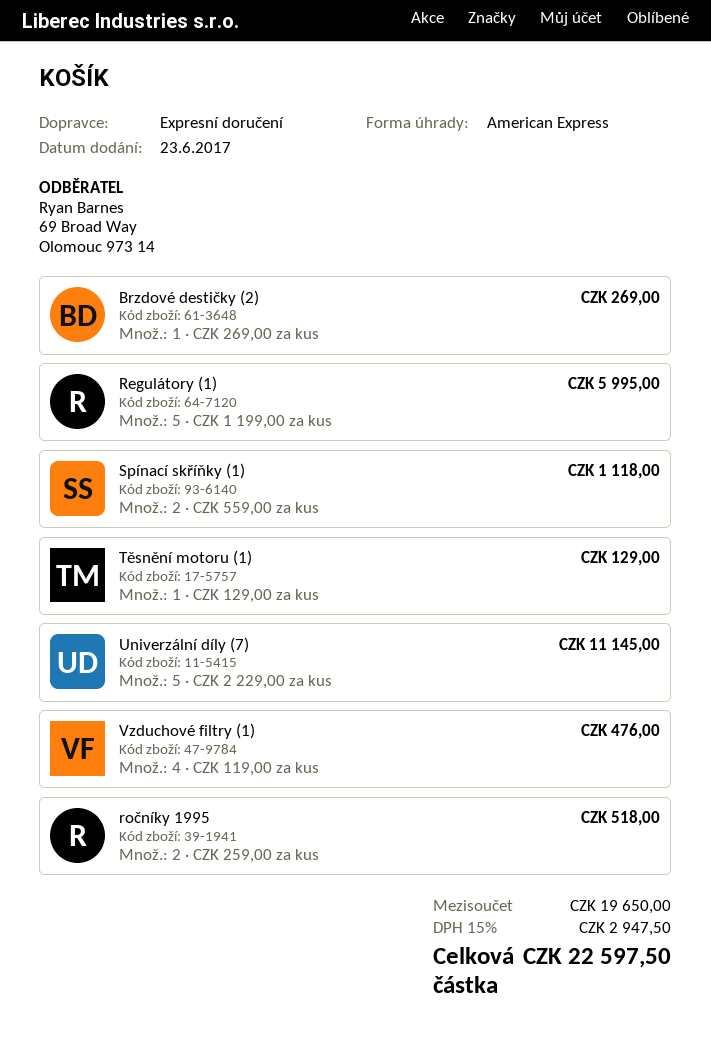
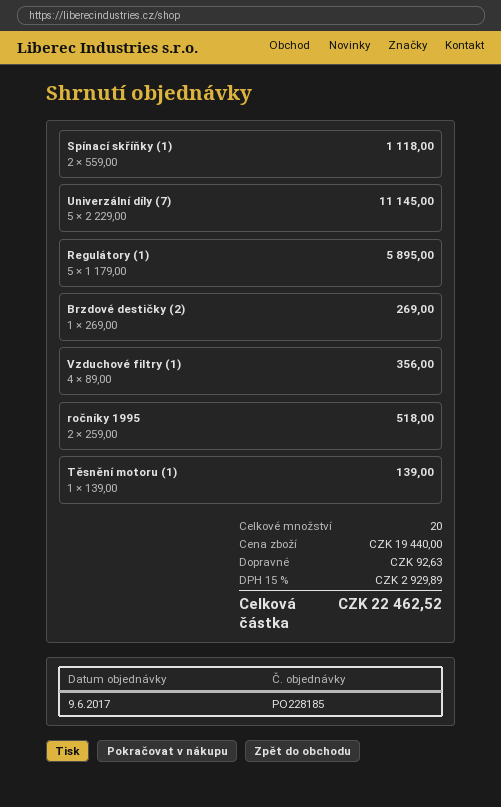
Regulátory (1): 5 x 1199.00 = 5995.00 -> 5 x 1179.00 = 5895.00
Těsnění motoru (1): 1 x 129.00 = 129.00 -> 1 x 139.00 = 139.00
Vzduchové filtry (1): 4 x 119.00 = 476.00 -> 4 x 89.00 = 356.00
subtotal: 19650.00 -> 19440.00
shipping: none -> 92.63
tax: 15% = 2947.50 -> 15% = 2929.89
total: 22597.50 -> 22462.52

